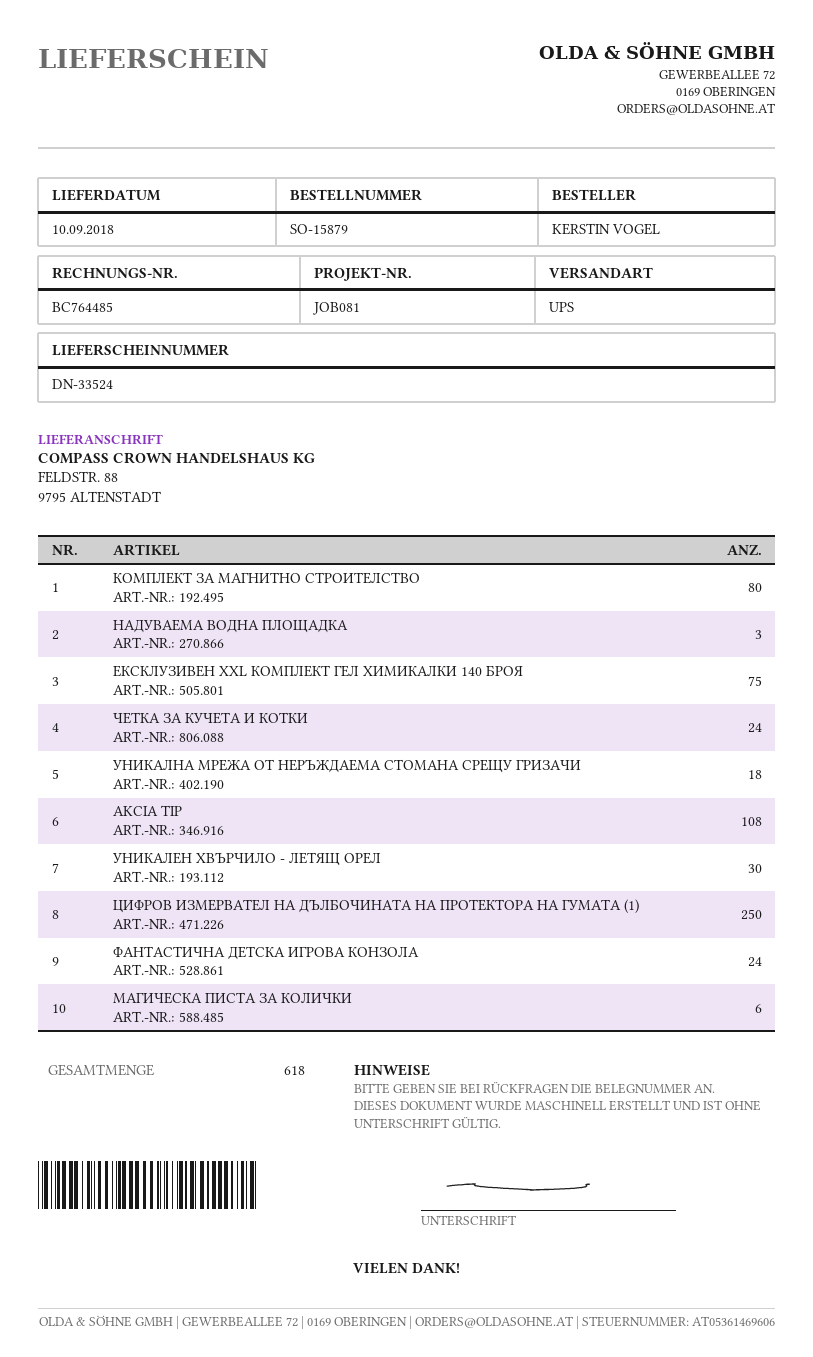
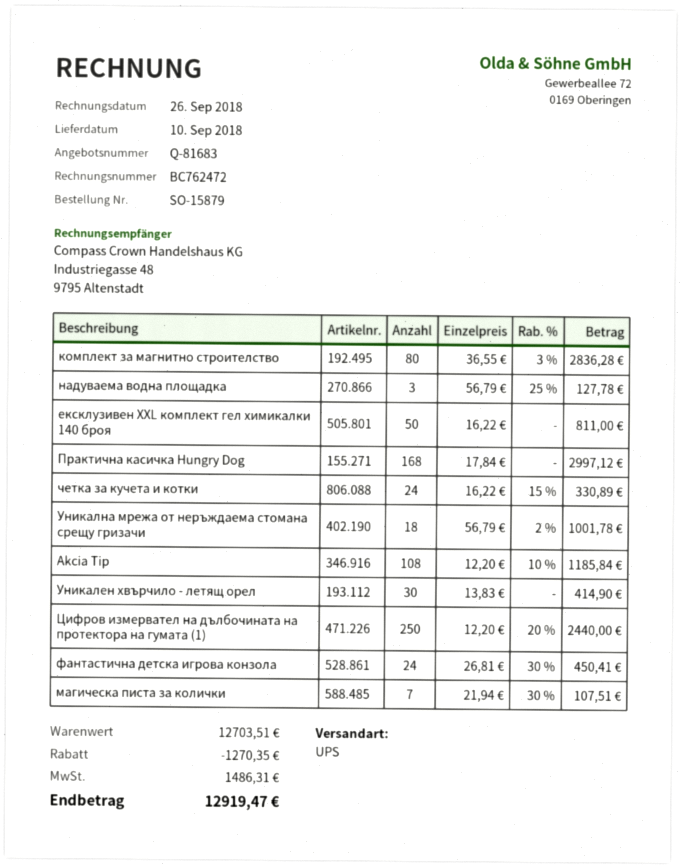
invoice number: BC764485 -> BC762472
ЕКСКЛУЗИВЕН XXL КОМПЛЕКТ ГЕЛ ХИМИКАЛКИ 140 БРОЯ: 75 -> 50
МАГИЧЕСКА ПИСТА ЗА КОЛИЧКИ: 6 -> 7
Практична касичка Hungry Dog: none -> 168

